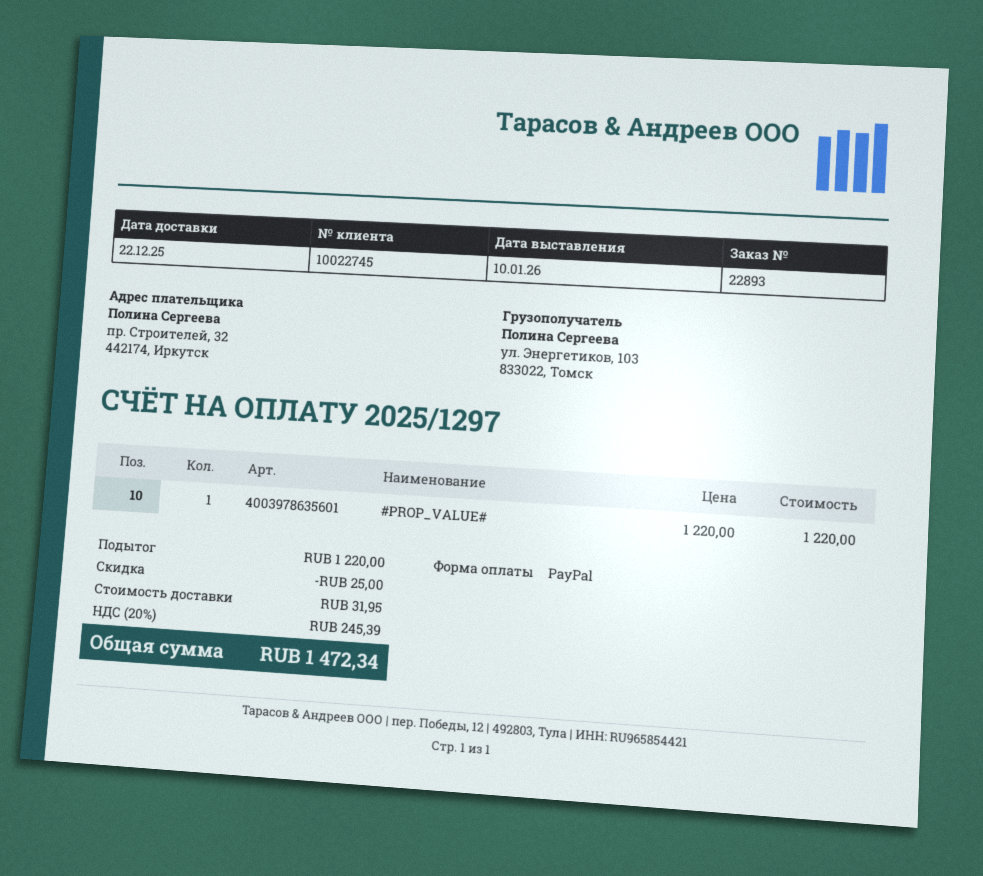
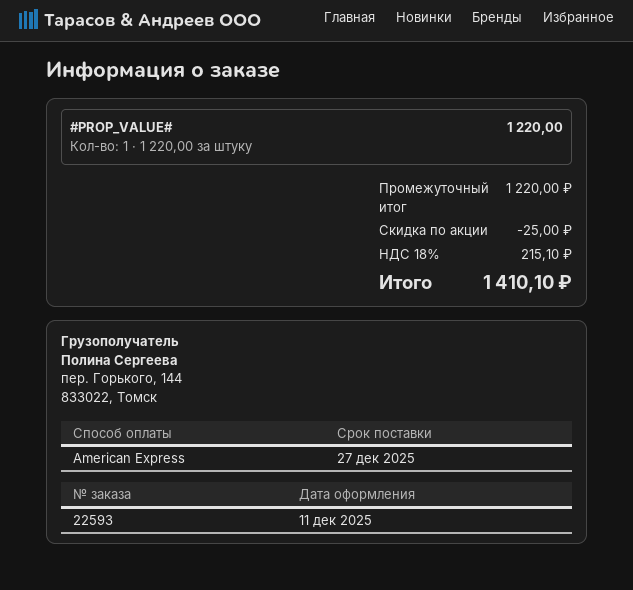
order number: 22893 -> 22593
delivery date: 2025-12-22 -> 2025-12-27
payment method: PayPal -> American Express
ship to: ул. Энергетиков, 103, 833022, Томск -> пер. Горького, 144, 833022, Томск
shipping: 31.95 -> none
tax: 20% = 245.39 -> 18% = 215.10
total: 1472.34 -> 1410.10

